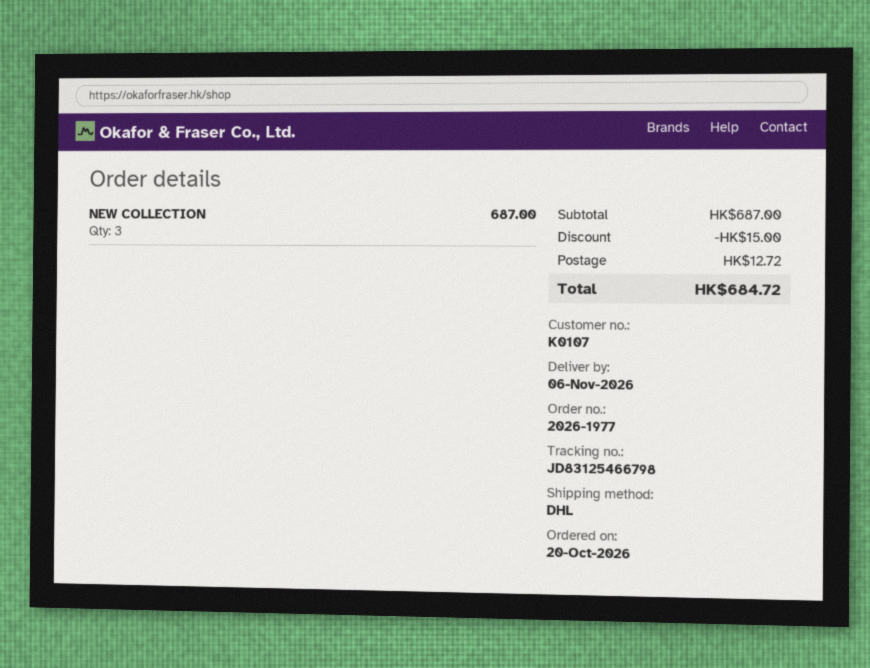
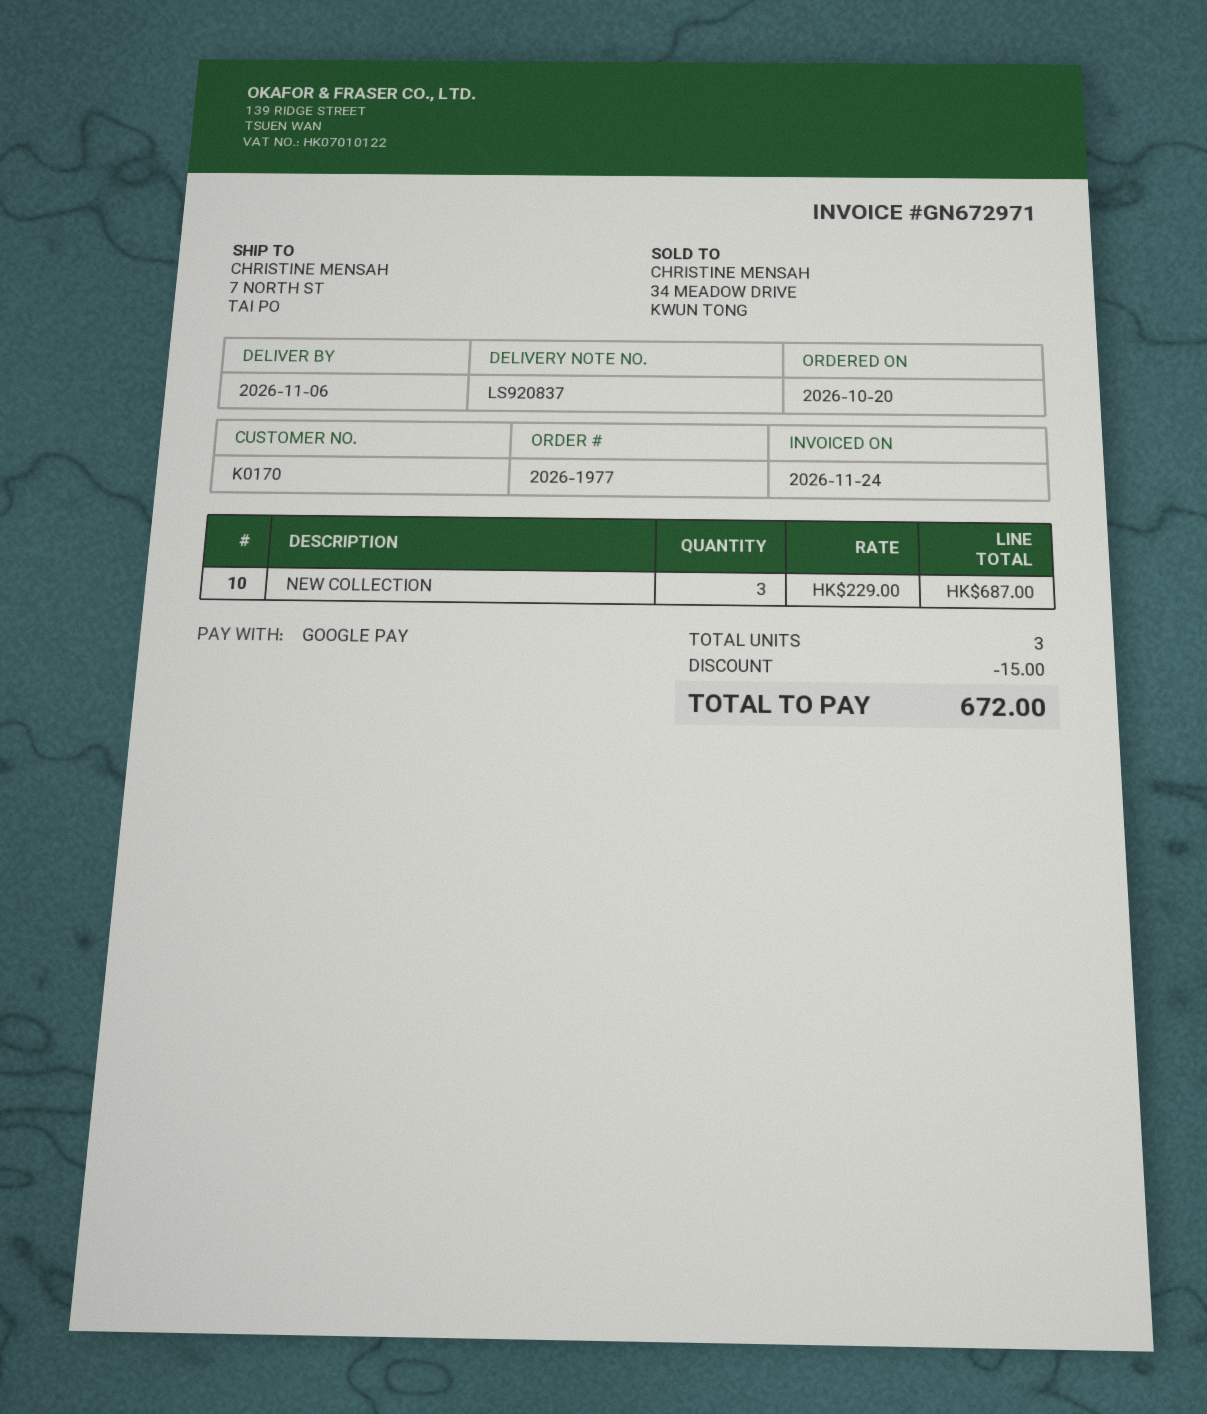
customer number: K0107 -> K0170
shipping: 12.72 -> none
total: 684.72 -> 672.00

